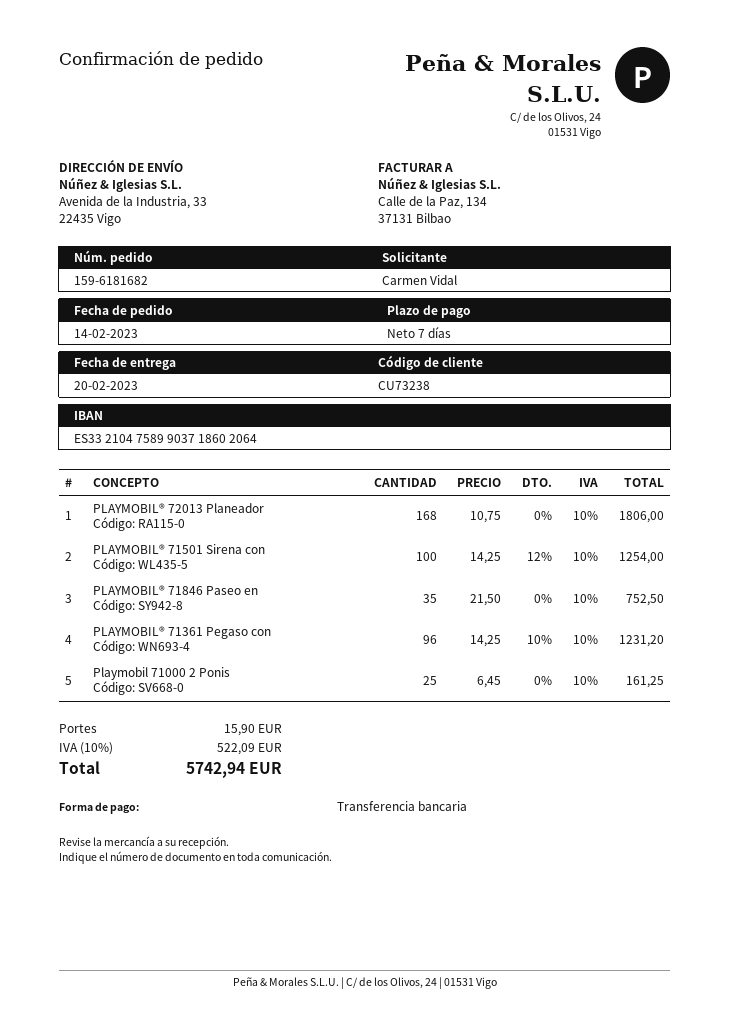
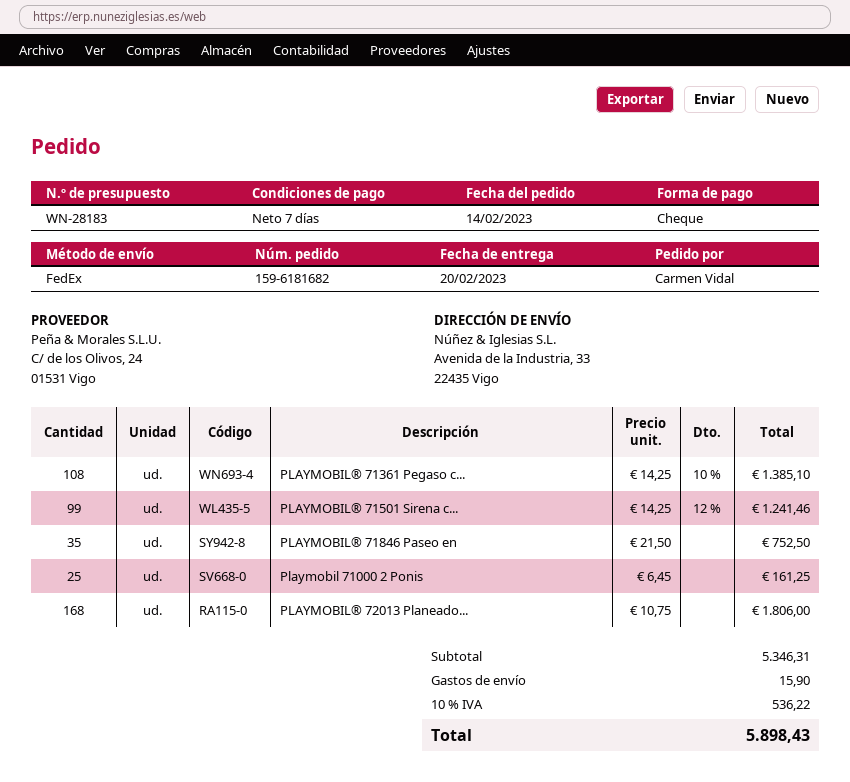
payment method: bank transfer -> cheque
PLAYMOBIL® 71501 Sirena con: 100 x 14.25 - 12% = 1254.00 -> 99 x 14.25 - 12% = 1241.46
PLAYMOBIL® 71361 Pegaso con: 96 x 14.25 - 10% = 1231.20 -> 108 x 14.25 - 10% = 1385.10
tax: 10% = 522.09 -> 10% = 536.22
total: 5742.94 -> 5898.43

